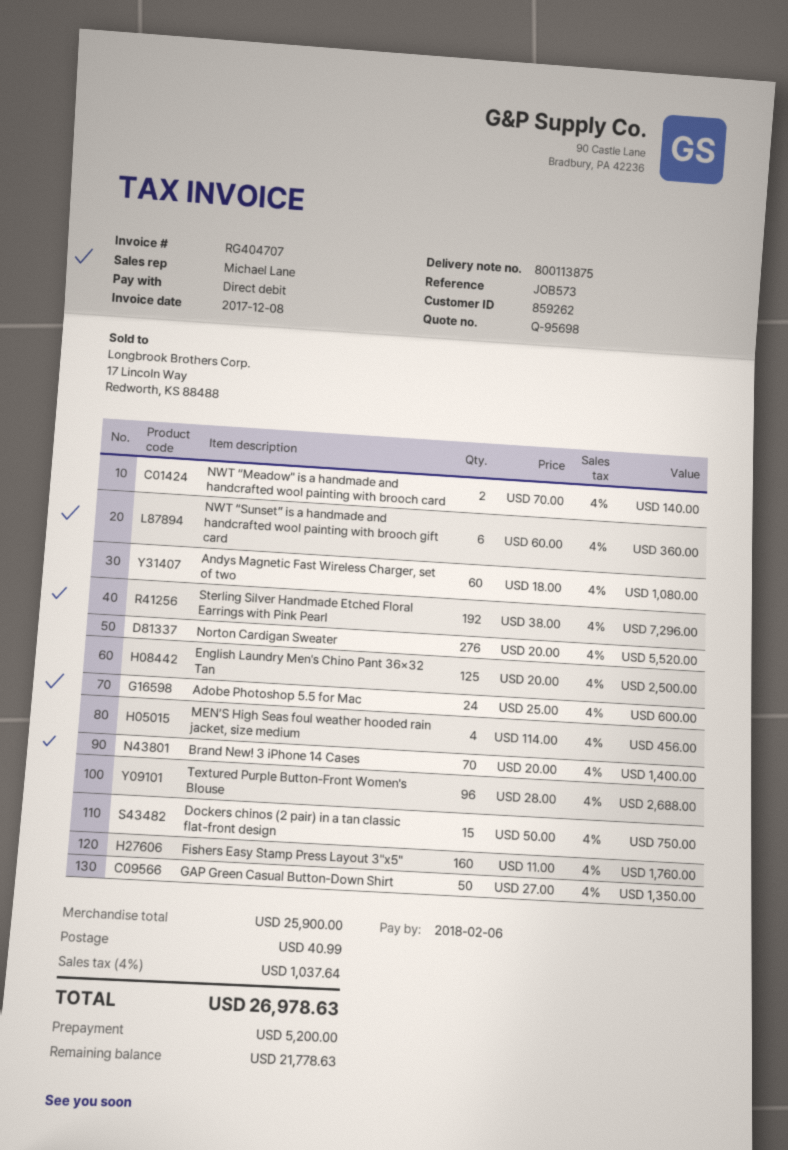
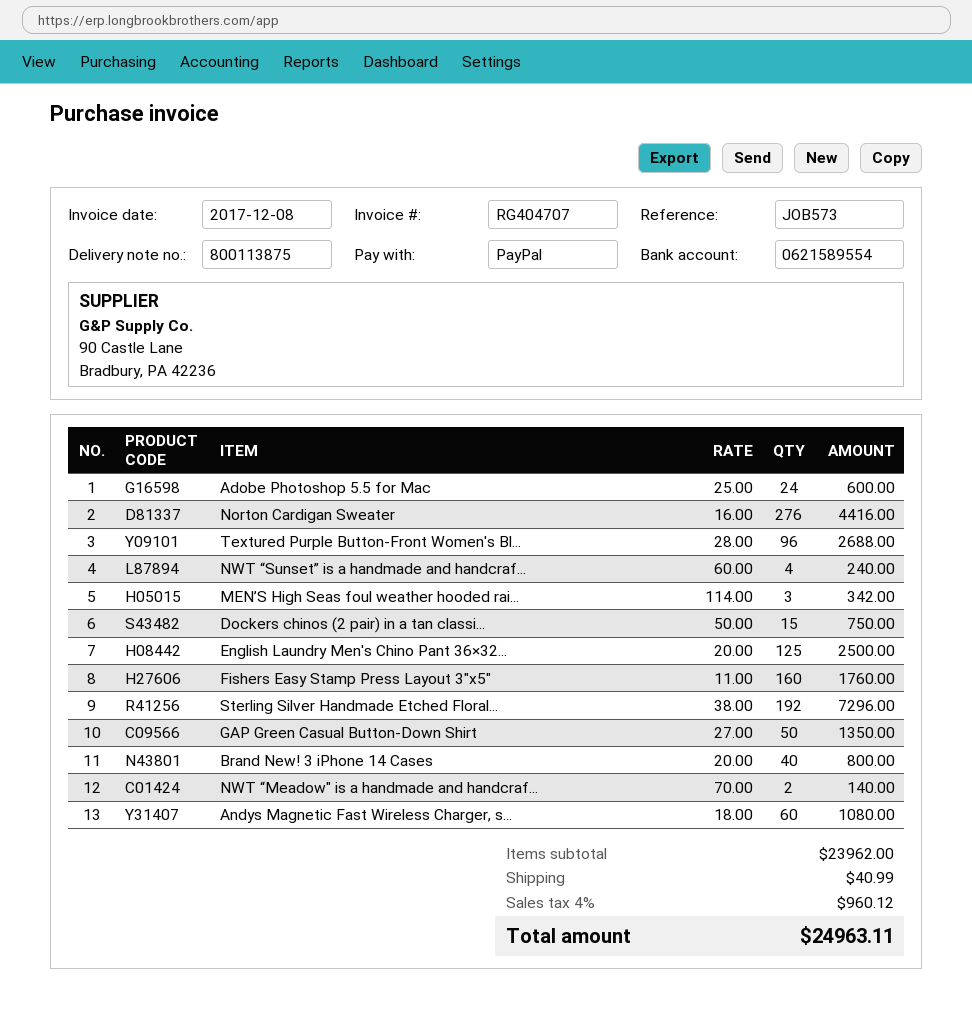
payment method: direct debit -> PayPal
NWT “Sunset” is a handmade and handcrafted wool painting with brooch gift card: 6 x 60.00 = 360.00 -> 4 x 60.00 = 240.00
Norton Cardigan Sweater: 276 x 20.00 = 5520.00 -> 276 x 16.00 = 4416.00
MEN’S High Seas foul weather hooded rain jacket, size medium: 4 x 114.00 = 456.00 -> 3 x 114.00 = 342.00
Brand New! 3 iPhone 14 Cases: 70 x 20.00 = 1400.00 -> 40 x 20.00 = 800.00
subtotal: 25900.00 -> 23962.00
tax: 4% = 1037.64 -> 4% = 960.12
total: 26978.63 -> 24963.11

